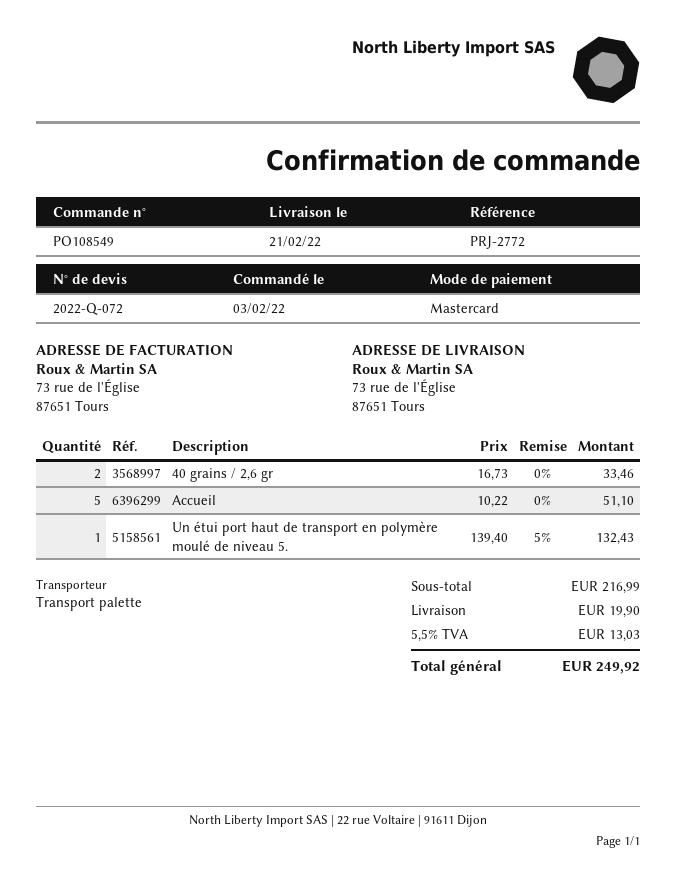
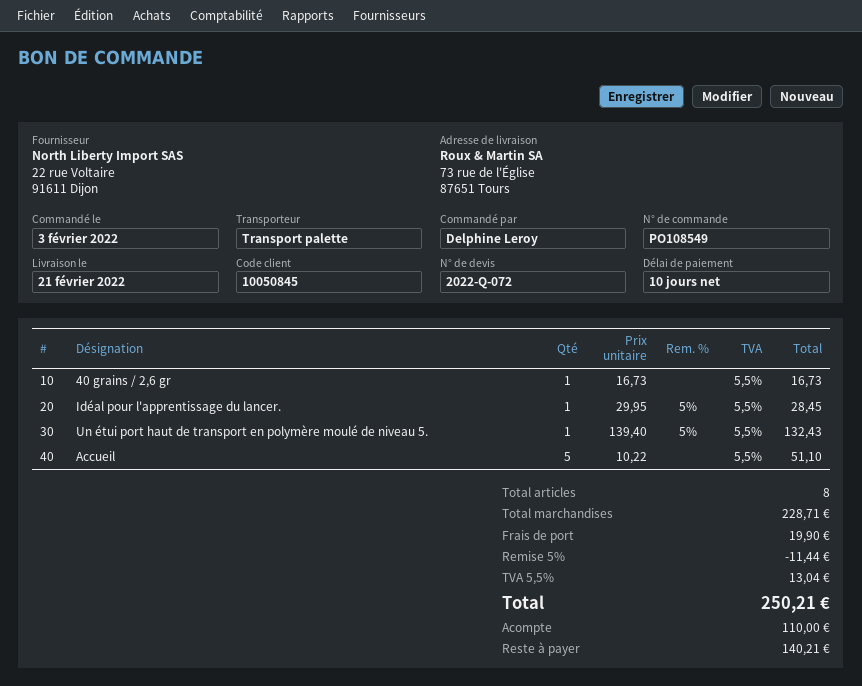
40 grains / 2,6 gr: 2 x 16.73 = 33.46 -> 1 x 16.73 = 16.73
Idéal pour l'apprentissage du lancer.: none -> 1 x 29.95 - 5% = 28.45
subtotal: 216.99 -> 228.71
discount: none -> 5% = 11.44
tax: 5.5% = 13.03 -> 5.5% = 13.04
total: 249.92 -> 250.21

